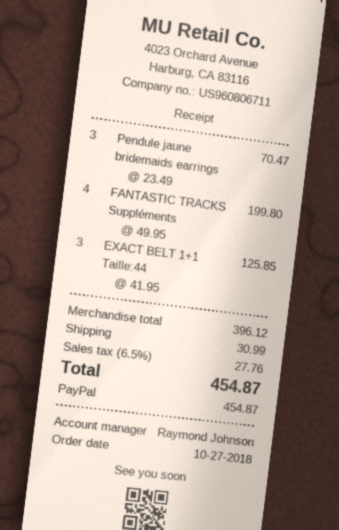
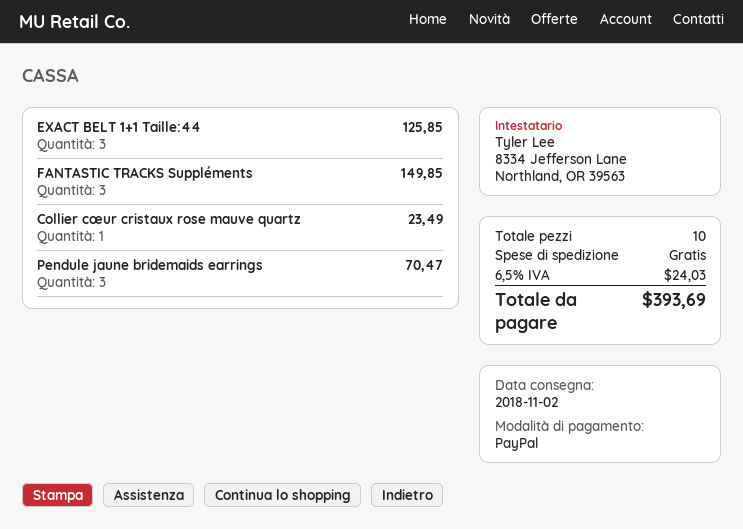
FANTASTIC TRACKS Suppléments: 4 for 199.80 -> 3 for 149.85
Collier cœur cristaux rose mauve quartz: none -> 1 for 23.49
shipping: 30.99 -> 0.00
tax: 6.5% = 27.76 -> 6.5% = 24.03
total: 454.87 -> 393.69

